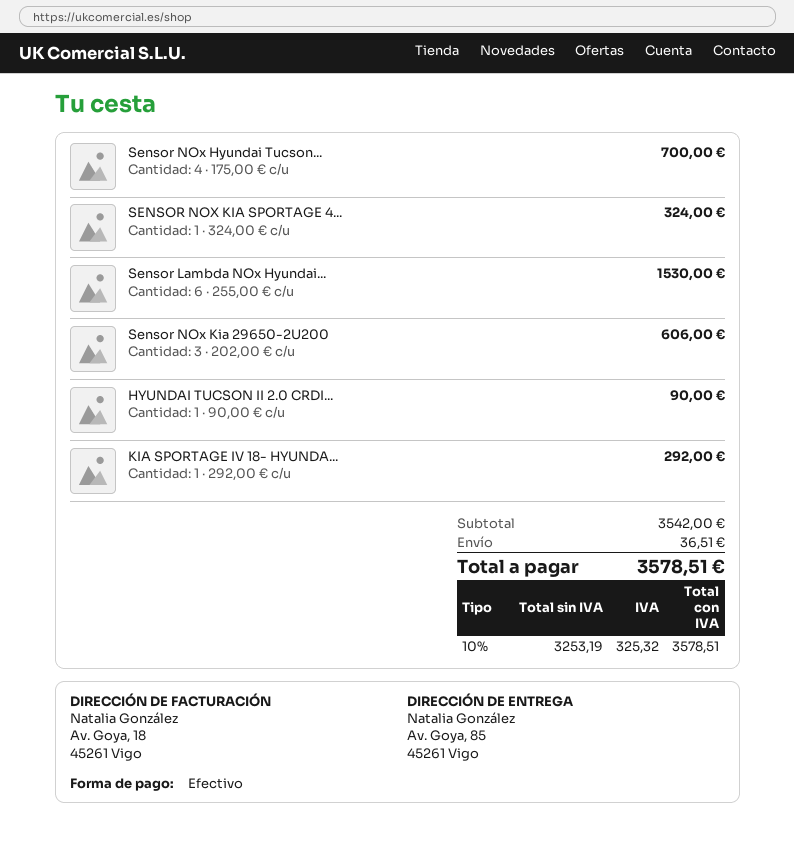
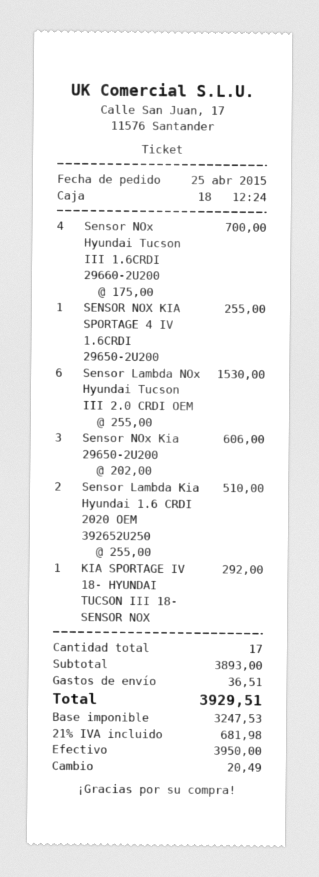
SENSOR NOX KIA SPORTAGE 4...: 1 x 324.00 = 324.00 -> 1 x 255.00 = 255.00
HYUNDAI TUCSON II 2.0 CRDI...: 1 x 90.00 = 90.00 -> none
Sensor Lambda Kia Hyundai 1.6 CRDI 2020 OEM 392652U250: none -> 2 x 255.00 = 510.00
subtotal: 3542.00 -> 3893.00
net: 3253.19 -> 3247.53
tax: 10% = 325.32 -> 21% = 681.98
total: 3578.51 -> 3929.51

